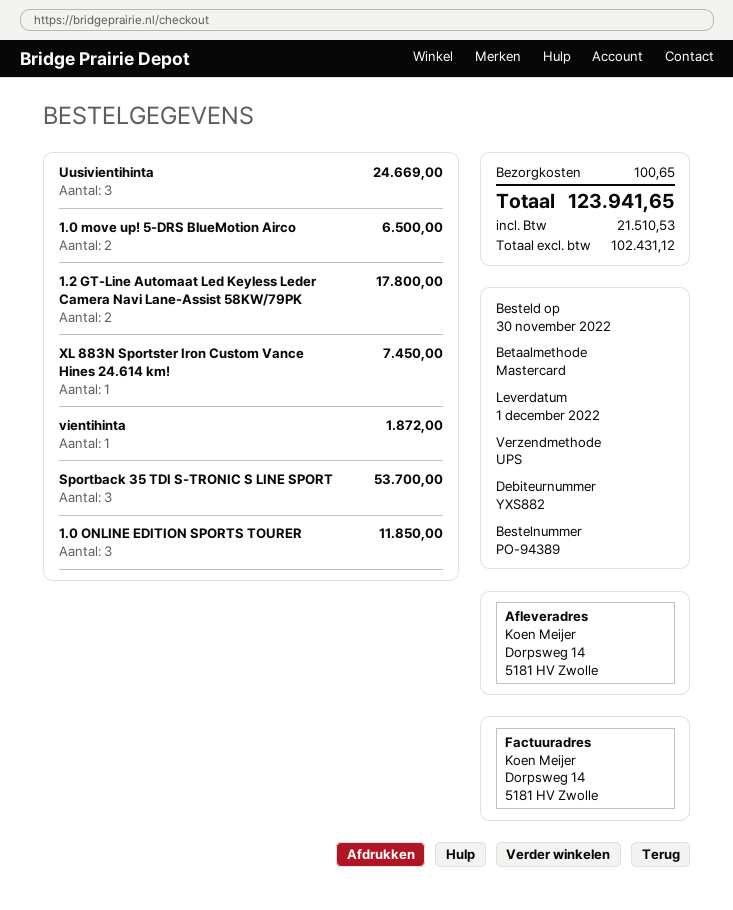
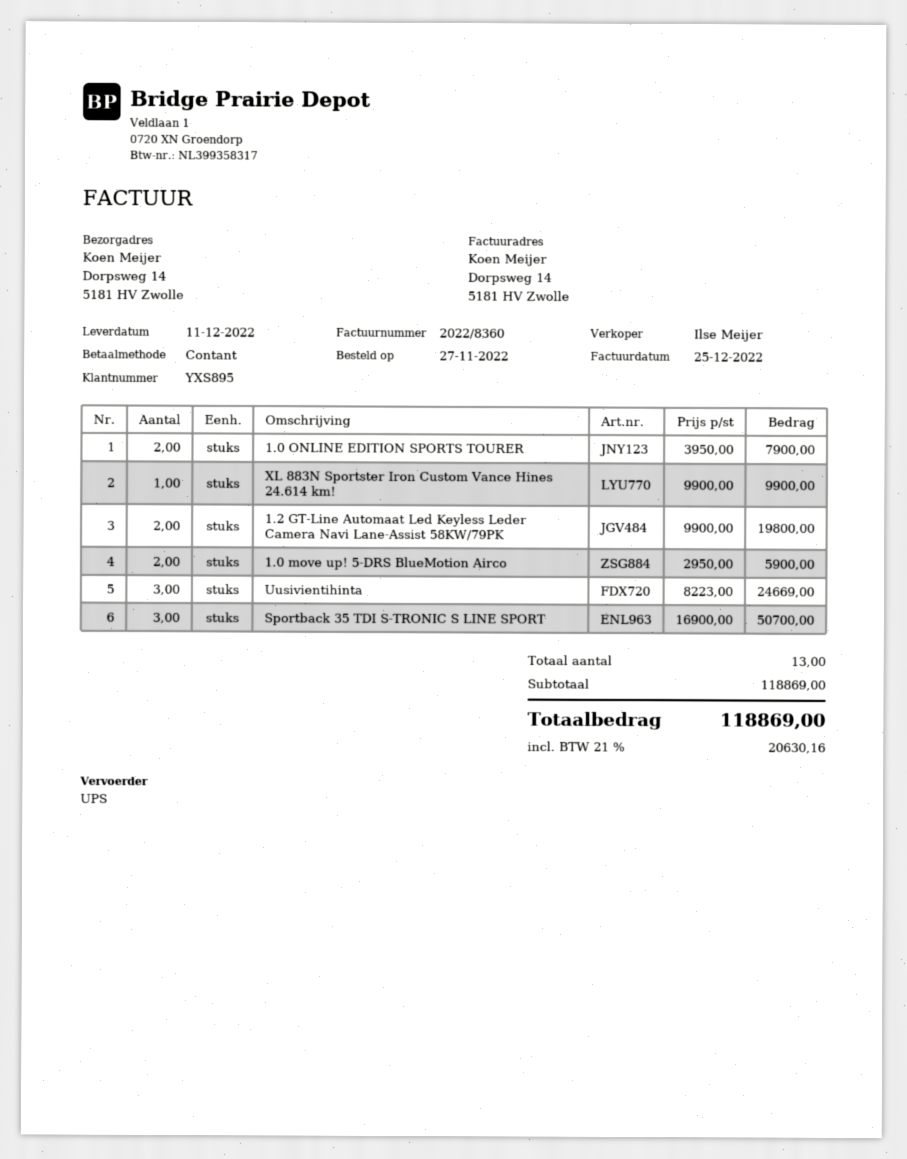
order date: 2022-11-30 -> 2022-11-27
delivery date: 2022-12-01 -> 2022-12-11
customer number: YXS882 -> YXS895
payment method: Mastercard -> cash
1.0 move up! 5-DRS BlueMotion Airco: 2 for 6500.00 -> 2 for 5900.00
1.2 GT-Line Automaat Led Keyless Leder Camera Navi Lane-Assist 58KW/79PK: 2 for 17800.00 -> 2 for 19800.00
XL 883N Sportster Iron Custom Vance Hines 24.614 km!: 1 for 7450.00 -> 1 for 9900.00
vientihinta: 1 for 1872.00 -> none
Sportback 35 TDI S-TRONIC S LINE SPORT: 3 for 53700.00 -> 3 for 50700.00
1.0 ONLINE EDITION SPORTS TOURER: 3 for 11850.00 -> 2 for 7900.00
shipping: 100.65 -> none
tax: 21510.53 -> 20630.16
total: 123941.65 -> 118869.00

